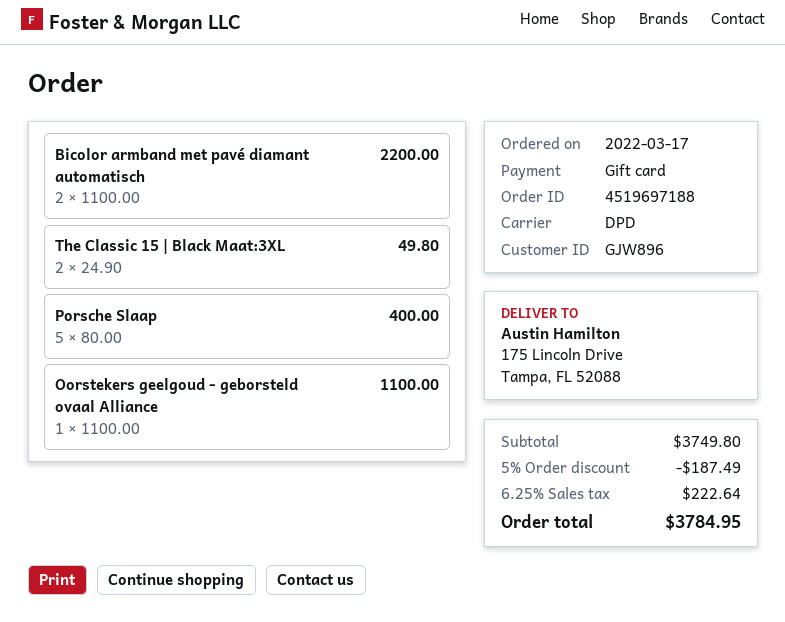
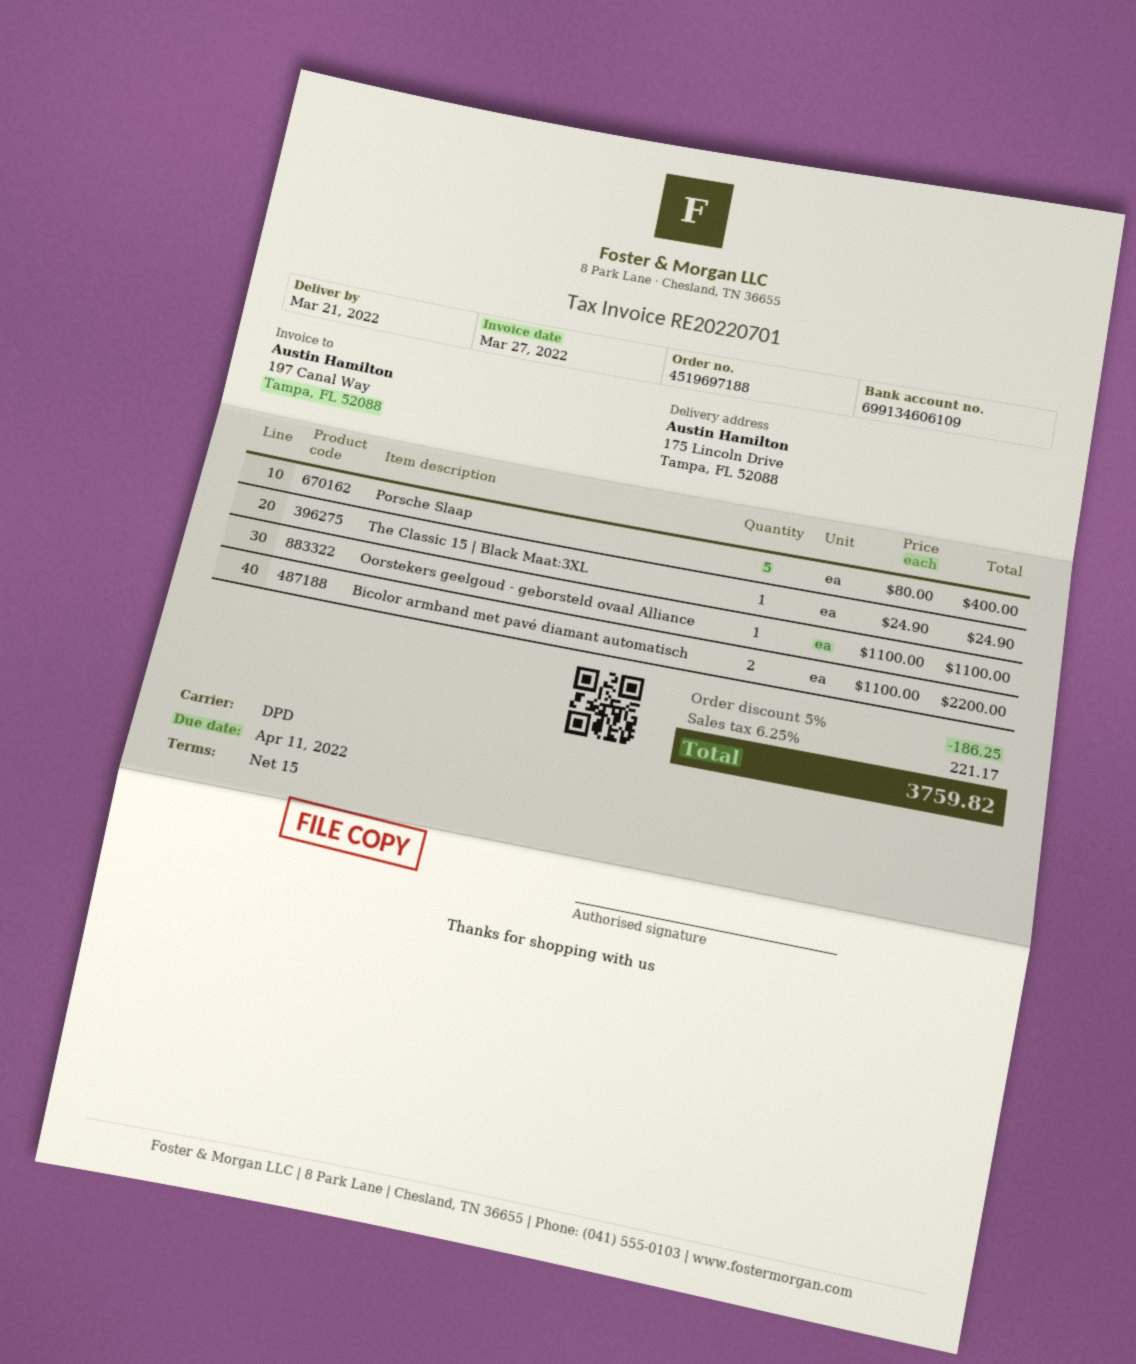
The Classic 15 | Black Maat:3XL: 2 x 24.90 = 49.80 -> 1 x 24.90 = 24.90
discount: 5% = 187.49 -> 5% = 186.25
tax: 6.25% = 222.64 -> 6.25% = 221.17
total: 3784.95 -> 3759.82

